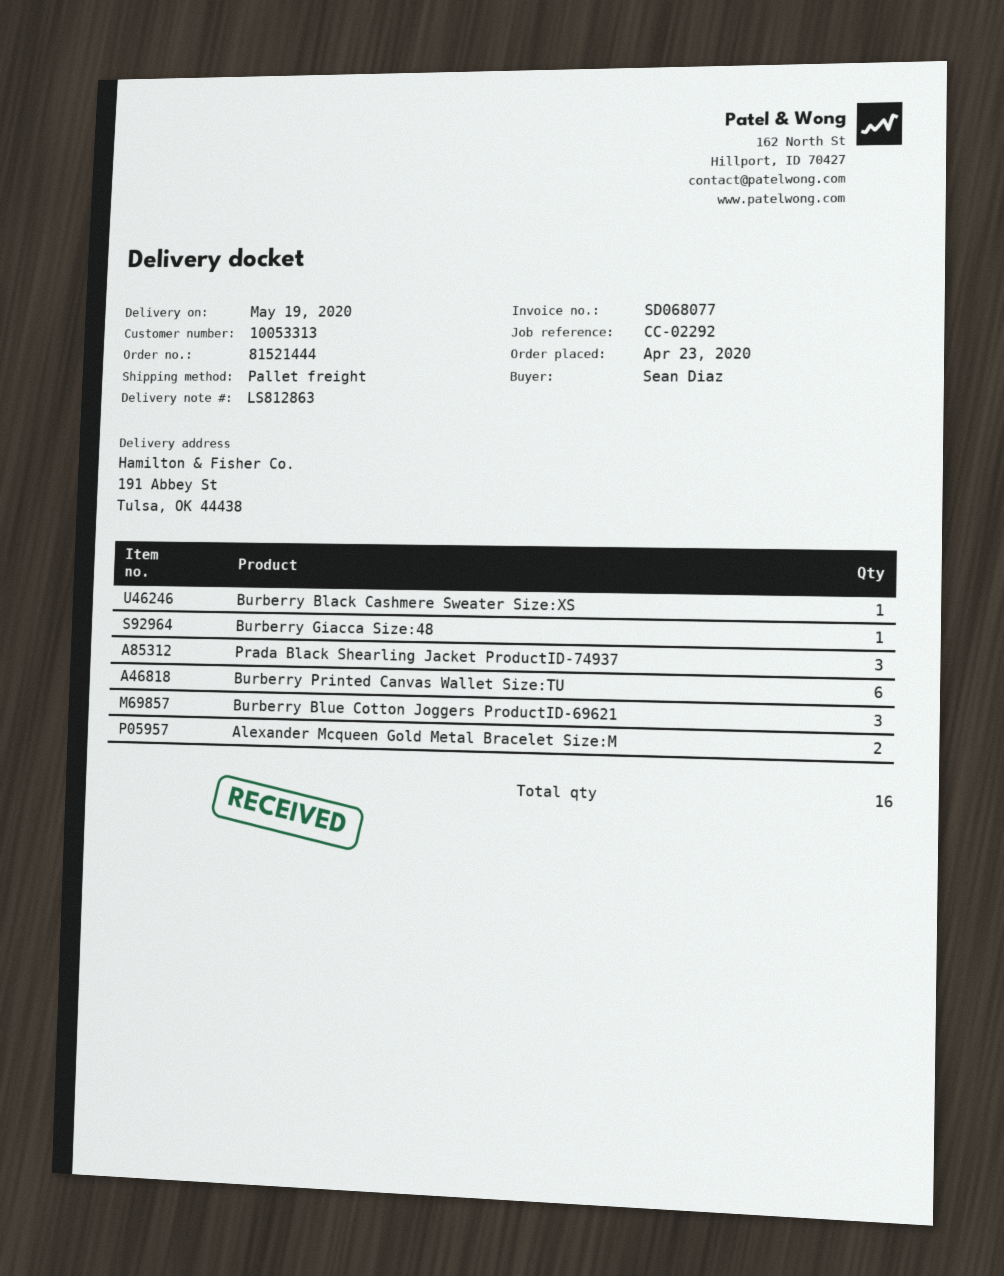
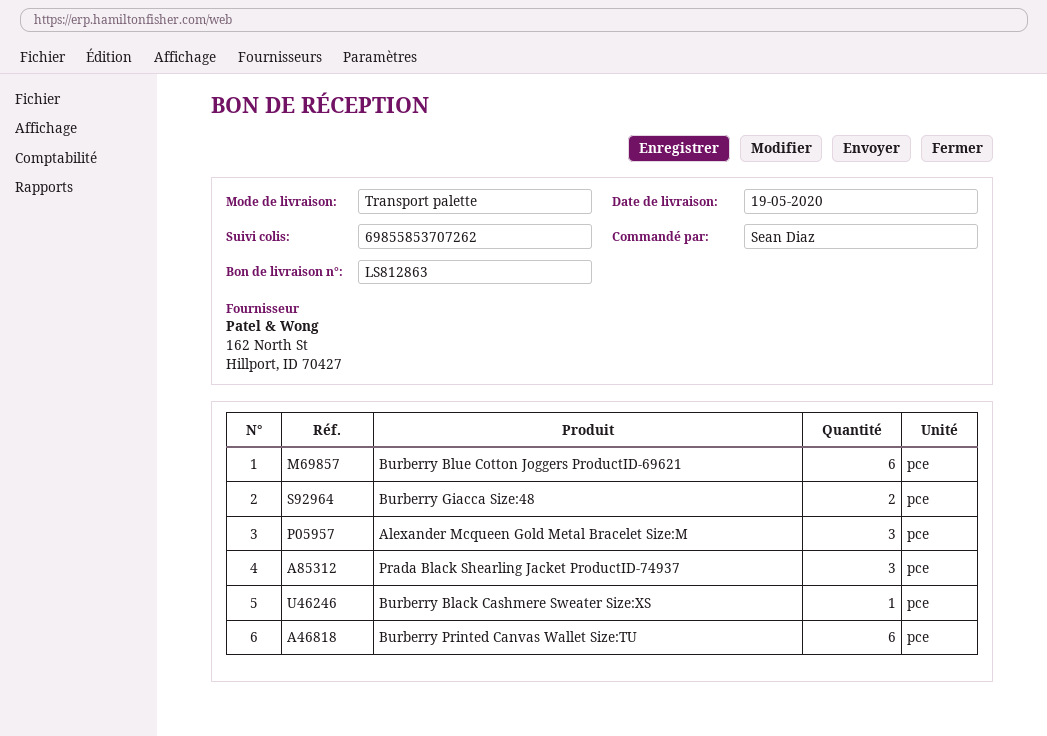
Burberry Giacca Size:48: 1 -> 2
Burberry Blue Cotton Joggers ProductID-69621: 3 -> 6
Alexander Mcqueen Gold Metal Bracelet Size:M: 2 -> 3

